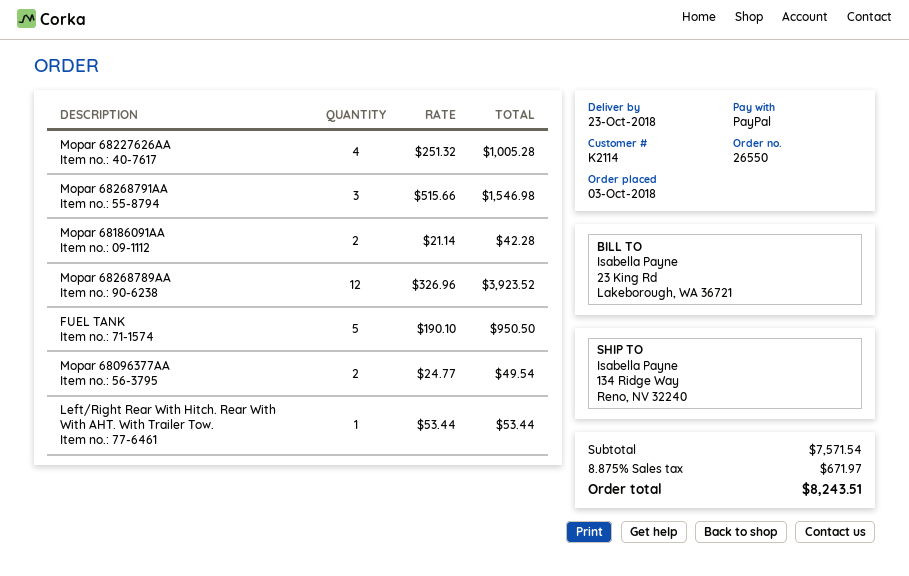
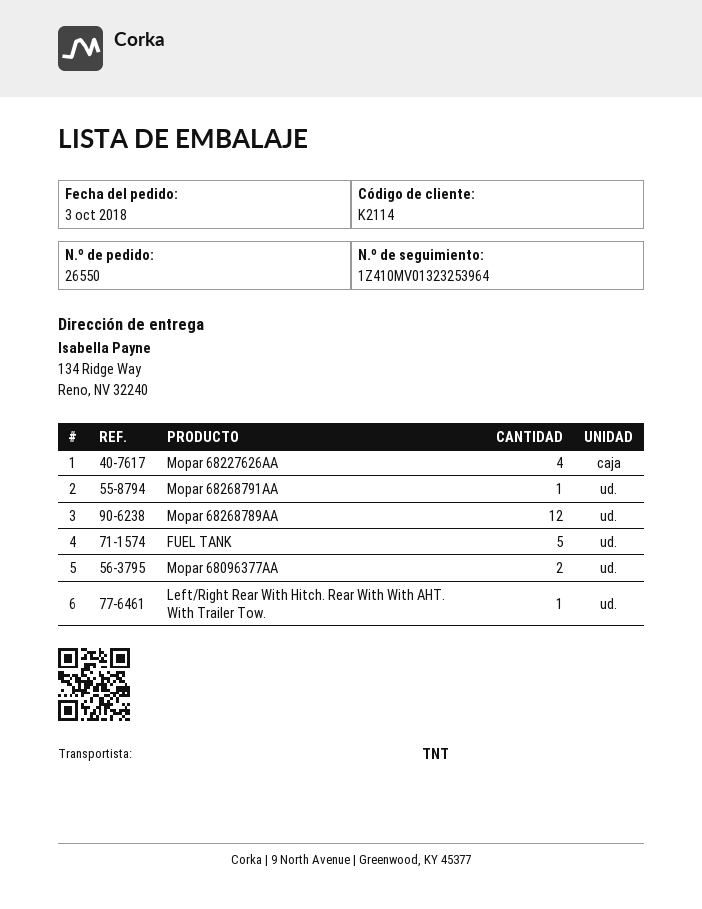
Mopar 68268791AA: 3 -> 1
Mopar 68186091AA: 2 -> none

